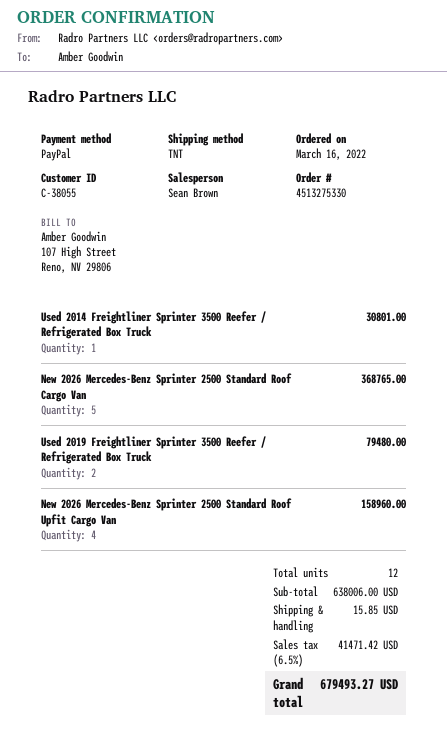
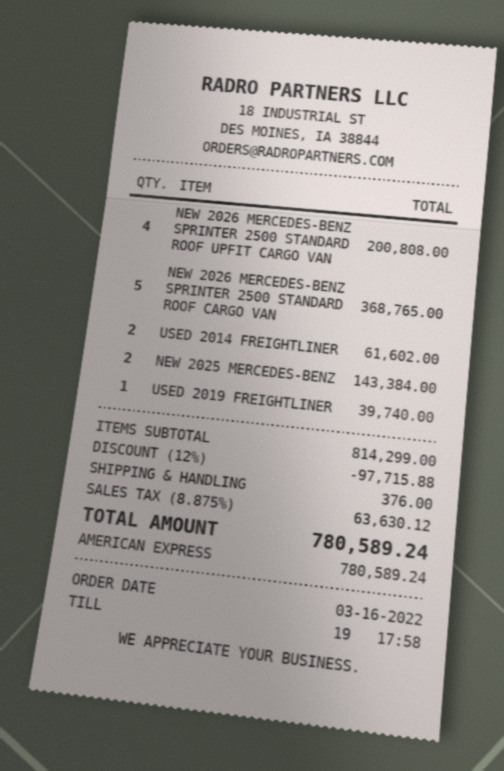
payment method: PayPal -> American Express
Used 2014 Freightliner Sprinter 3500 Reefer / Refrigerated Box Truck: 1 for 30801.00 -> 2 for 61602.00
Used 2019 Freightliner Sprinter 3500 Reefer / Refrigerated Box Truck: 2 for 79480.00 -> 1 for 39740.00
New 2026 Mercedes-Benz Sprinter 2500 Standard Roof Upfit Cargo Van: 4 for 158960.00 -> 4 for 200808.00
NEW 2025 MERCEDES-BENZ: none -> 2 for 143384.00
subtotal: 638006.00 -> 814299.00
discount: none -> 12% = 97715.88
shipping: 15.85 -> 376.00
tax: 6.5% = 41471.42 -> 8.875% = 63630.12
total: 679493.27 -> 780589.24

